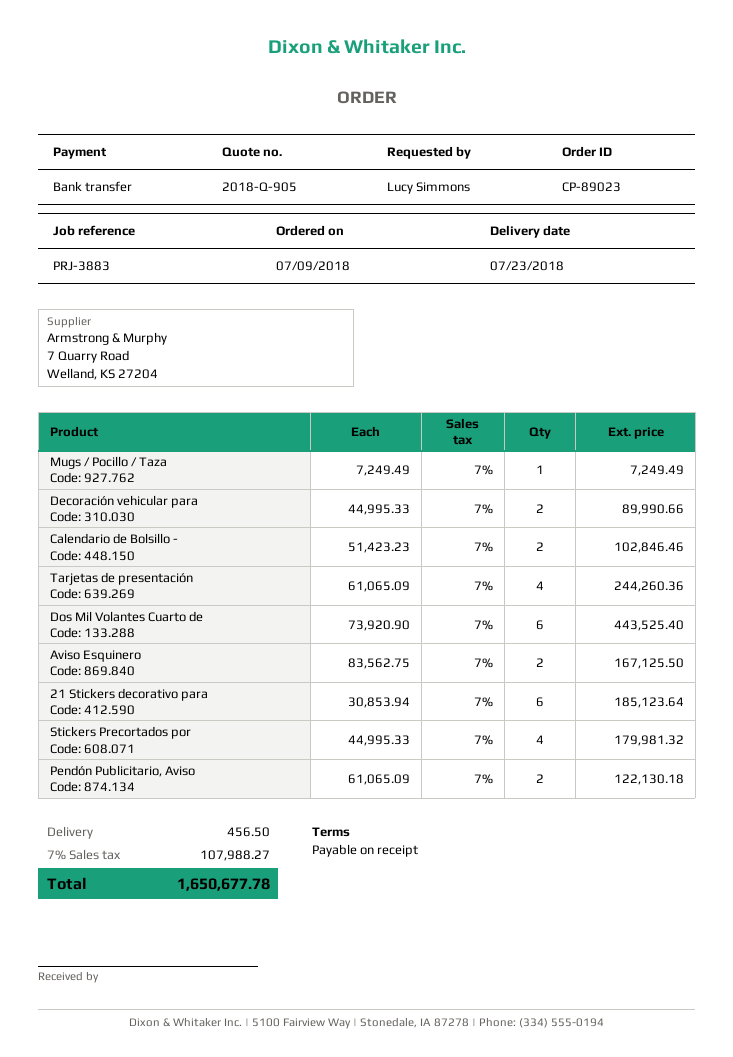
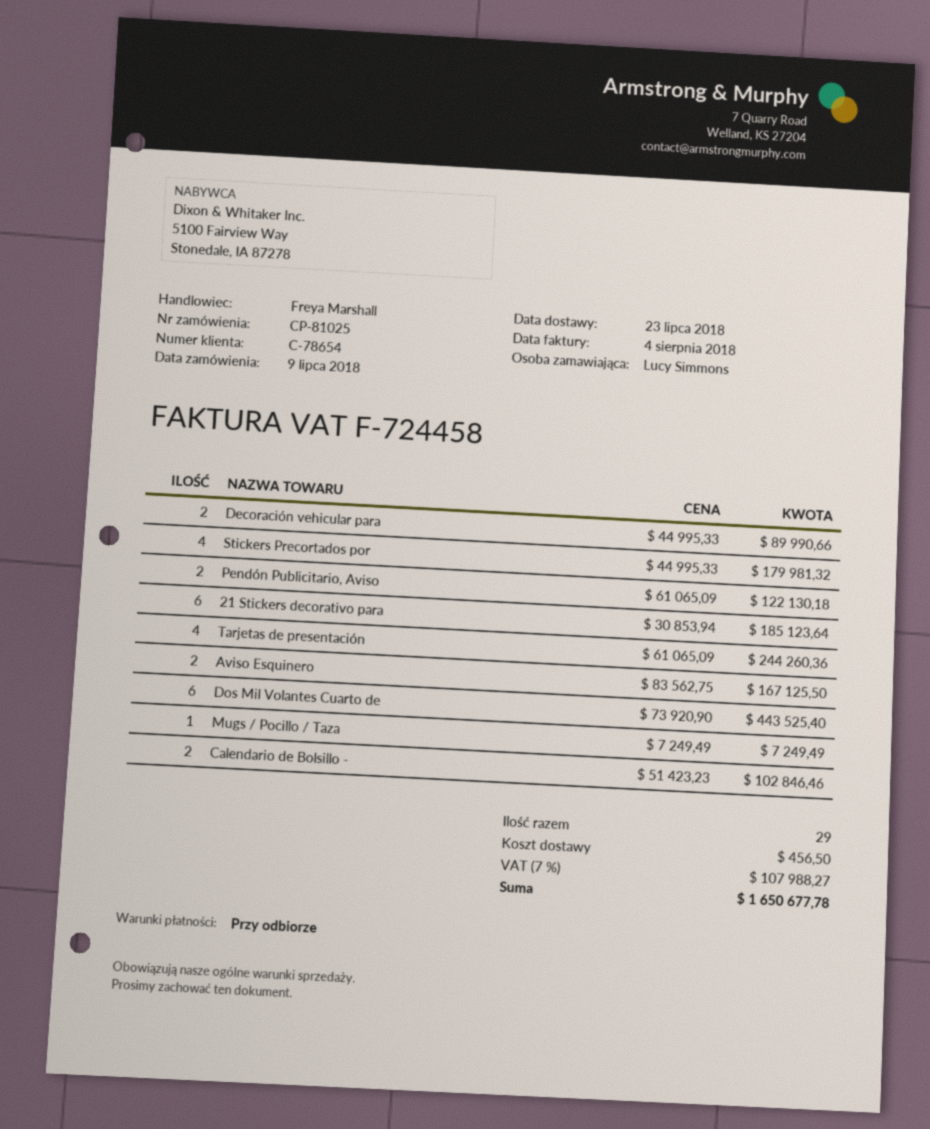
order number: CP-89023 -> CP-81025

